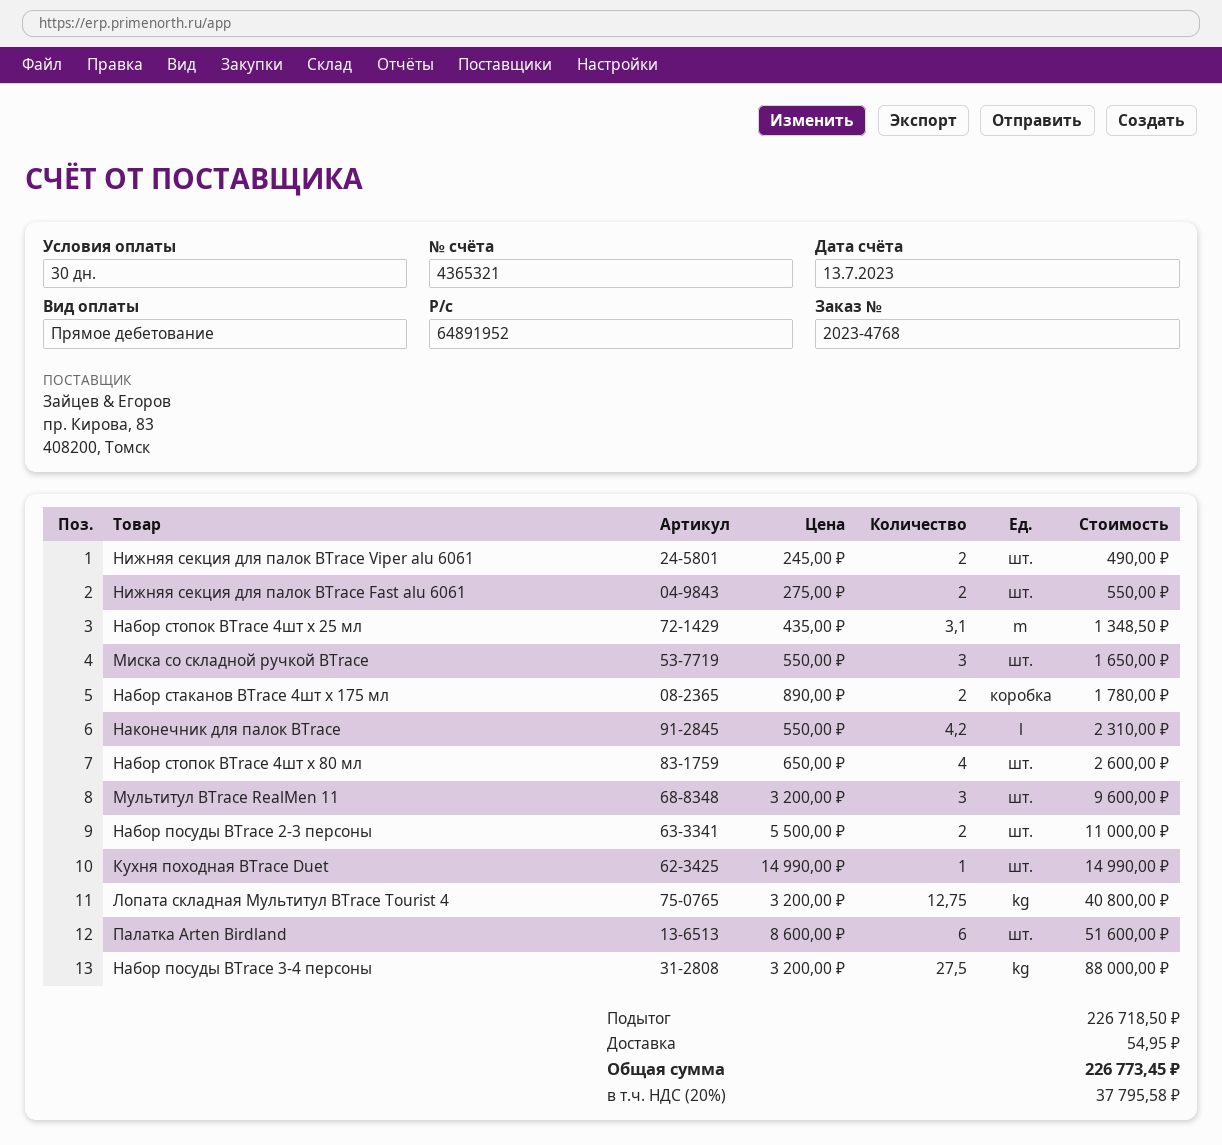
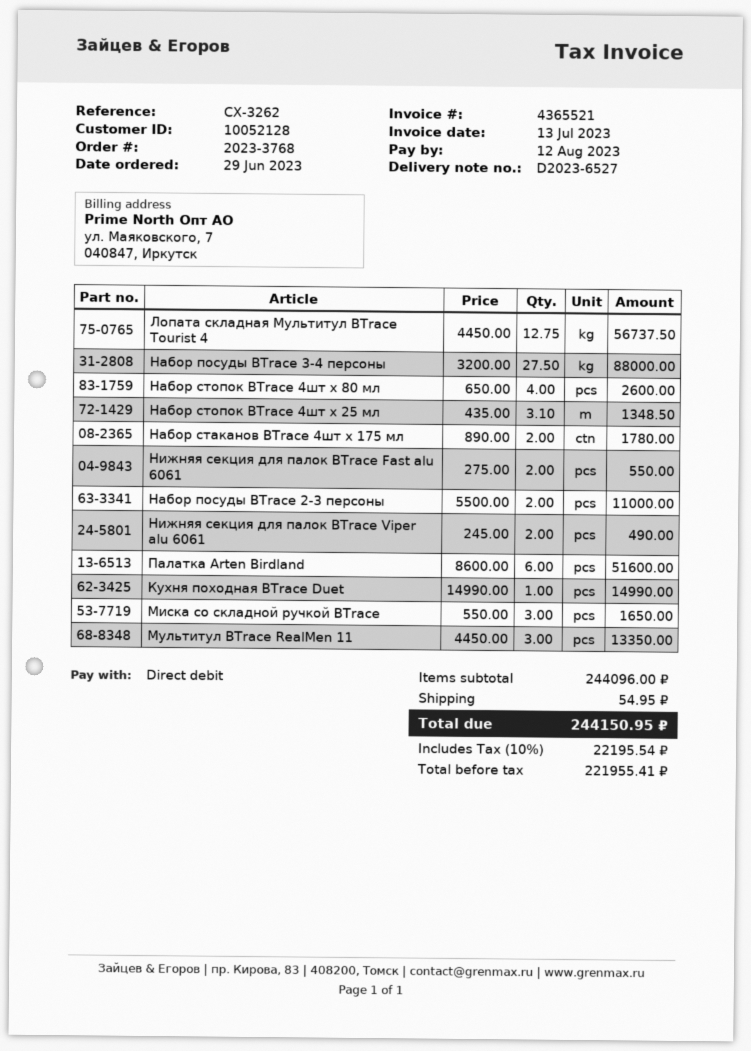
order number: 2023-4768 -> 2023-3768
invoice number: 4365321 -> 4365521
Наконечник для палок BTrace: 4.2 x 550.00 = 2310.00 -> none
Мультитул BTrace RealMen 11: 3 x 3200.00 = 9600.00 -> 3 x 4450.00 = 13350.00
Лопата складная Мультитул BTrace Tourist 4: 12.75 x 3200.00 = 40800.00 -> 12.75 x 4450.00 = 56737.50
subtotal: 226718.50 -> 244096.00
tax: 20% = 37795.58 -> 10% = 22195.54
total: 226773.45 -> 244150.95

